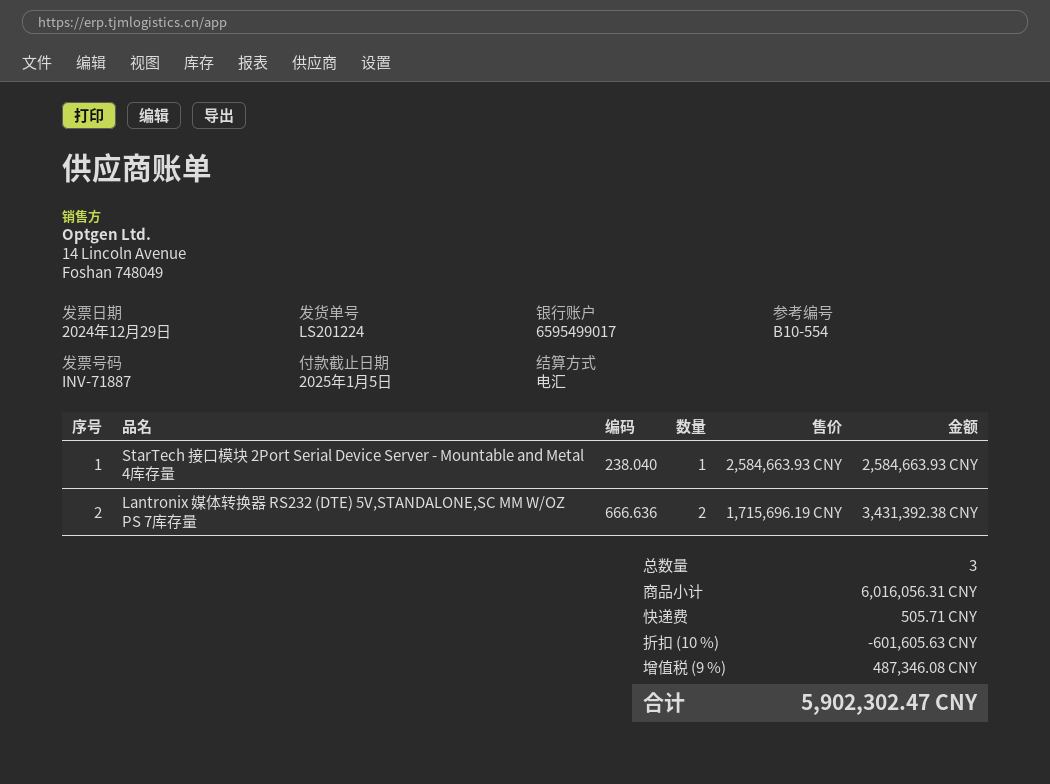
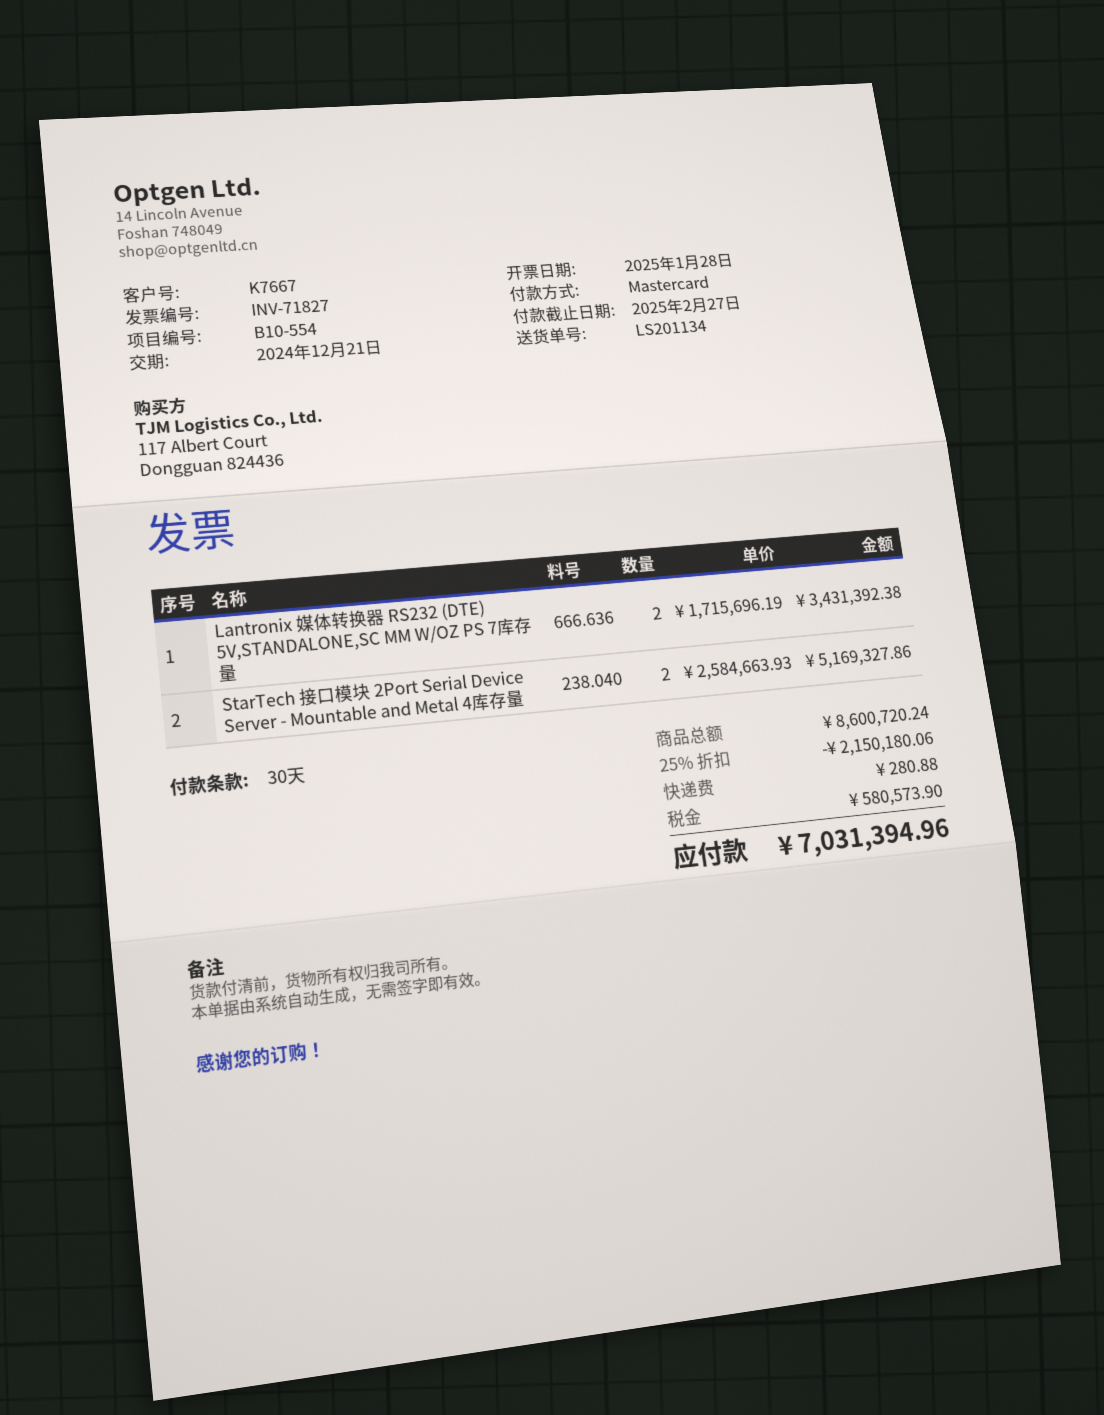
delivery note number: LS201224 -> LS201134
invoice number: INV-71887 -> INV-71827
invoice date: 2024-12-29 -> 2025-01-28
due date: 2025-01-05 -> 2025-02-27
payment method: bank transfer -> Mastercard
StarTech 接口模块 2Port Serial Device Server - Mountable and Metal 4库存量: 1 x 2584663.93 = 2584663.93 -> 2 x 2584663.93 = 5169327.86
subtotal: 6016056.31 -> 8600720.24
discount: 10% = 601605.63 -> 25% = 2150180.06
shipping: 505.71 -> 280.88
tax: 487346.08 -> 580573.90
total: 5902302.47 -> 7031394.96

